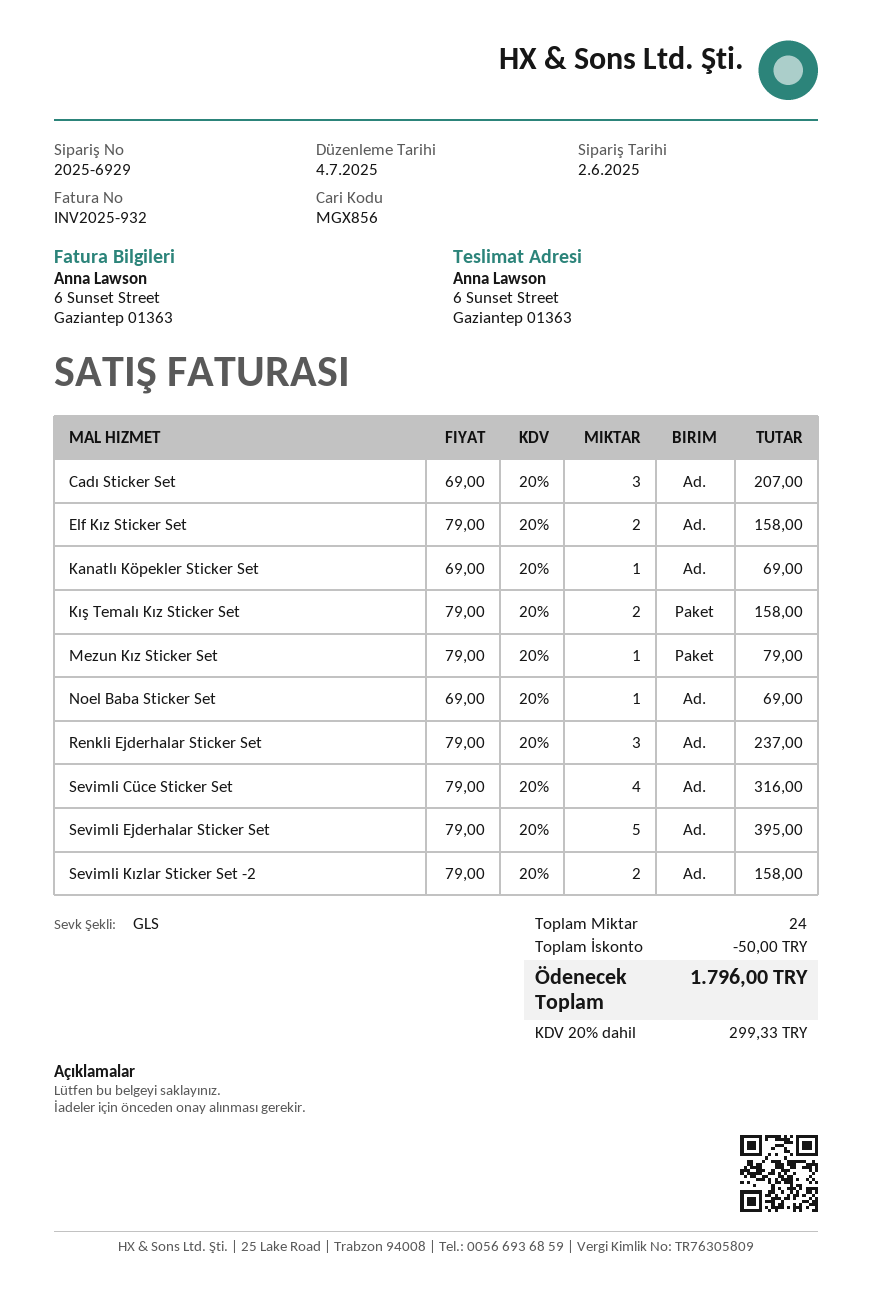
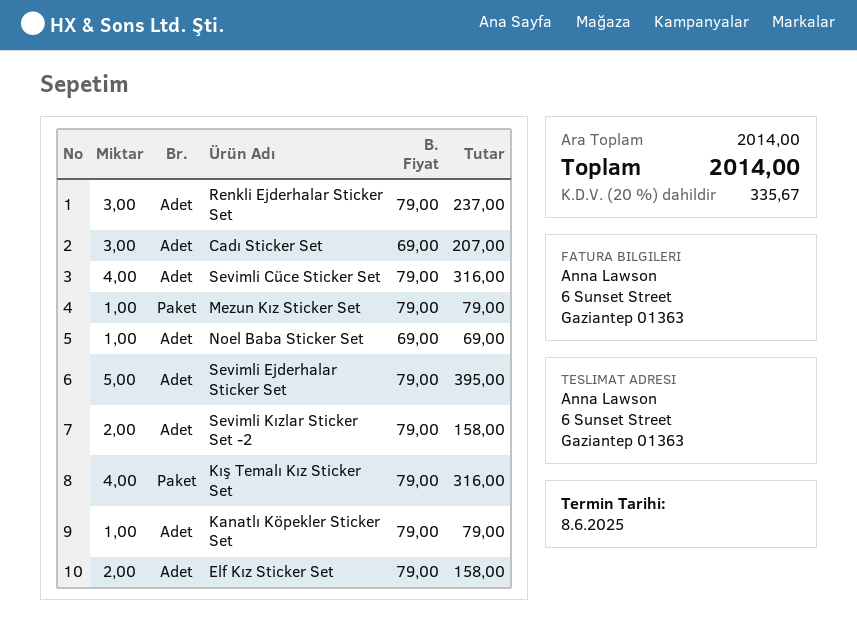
Kanatlı Köpekler Sticker Set: 1 x 69.00 = 69.00 -> 1 x 79.00 = 79.00
Kış Temalı Kız Sticker Set: 2 x 79.00 = 158.00 -> 4 x 79.00 = 316.00
discount: 50.00 -> none
tax: 20% = 299.33 -> 20% = 335.67
total: 1796.00 -> 2014.00

